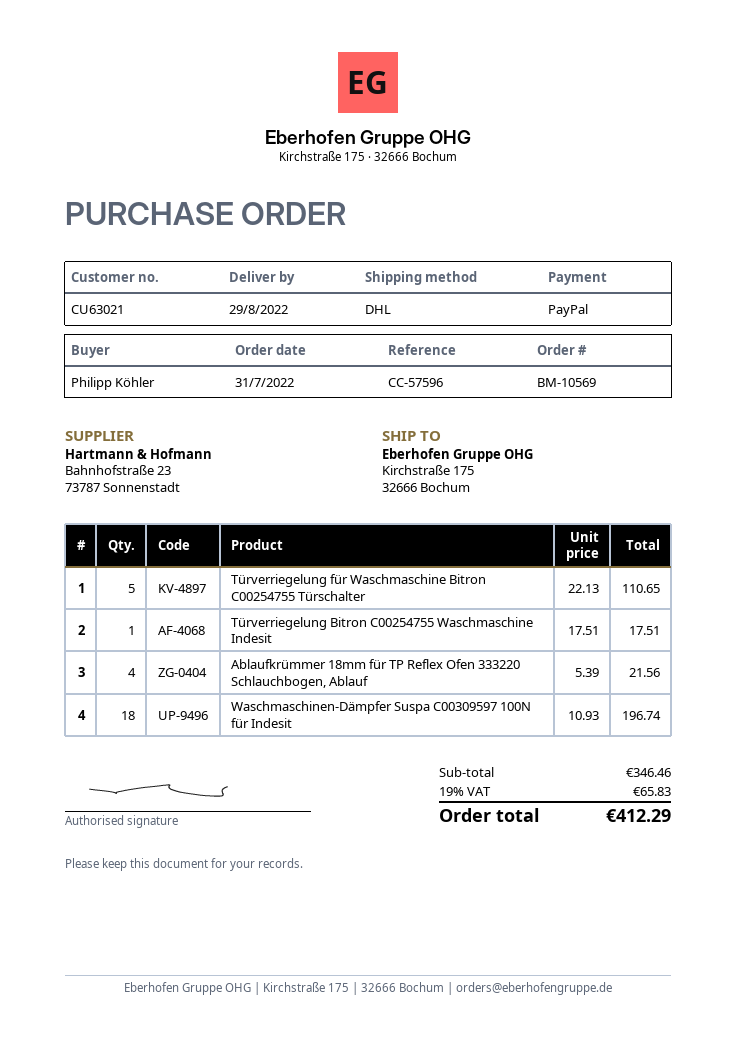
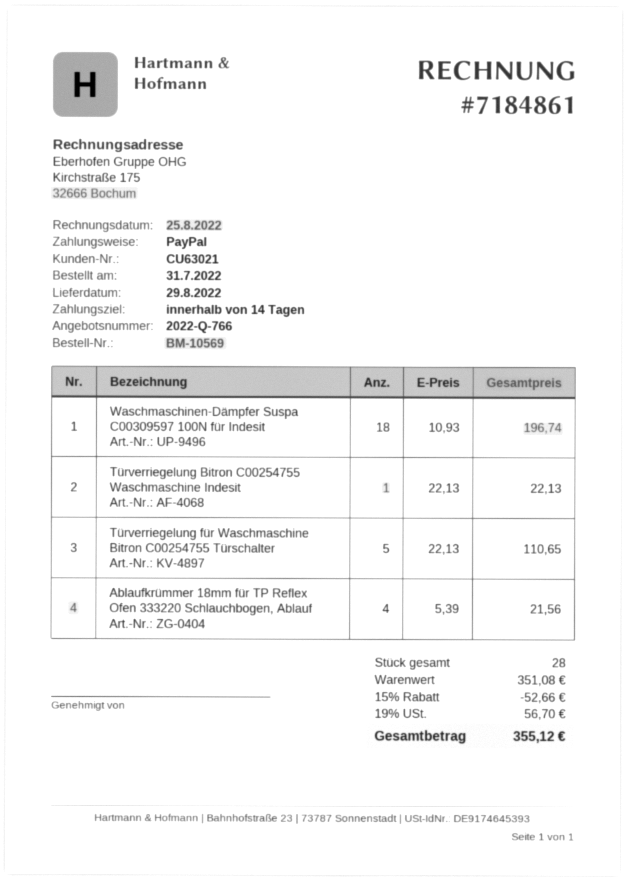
Türverriegelung Bitron C00254755 Waschmaschine Indesit: 1 x 17.51 = 17.51 -> 1 x 22.13 = 22.13
subtotal: 346.46 -> 351.08
discount: none -> 15% = 52.66
tax: 19% = 65.83 -> 19% = 56.70
total: 412.29 -> 355.12

